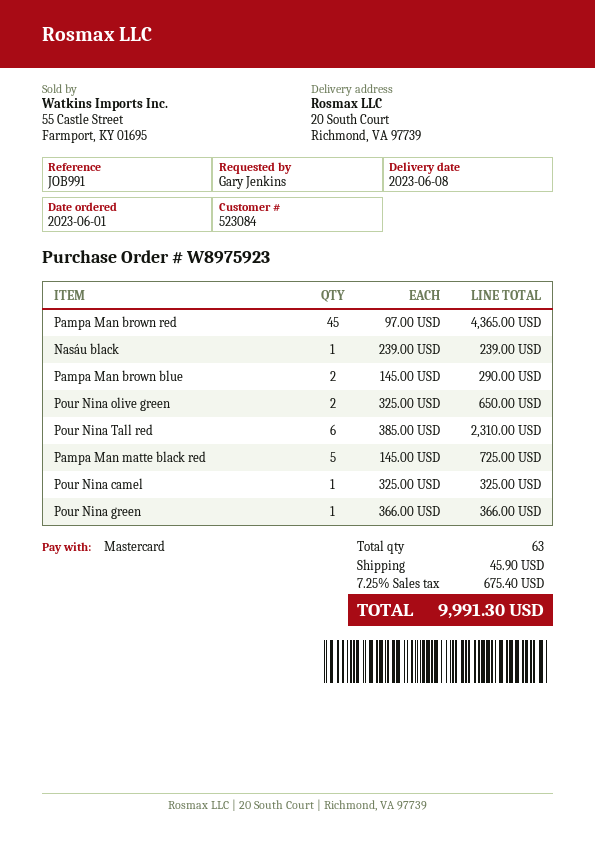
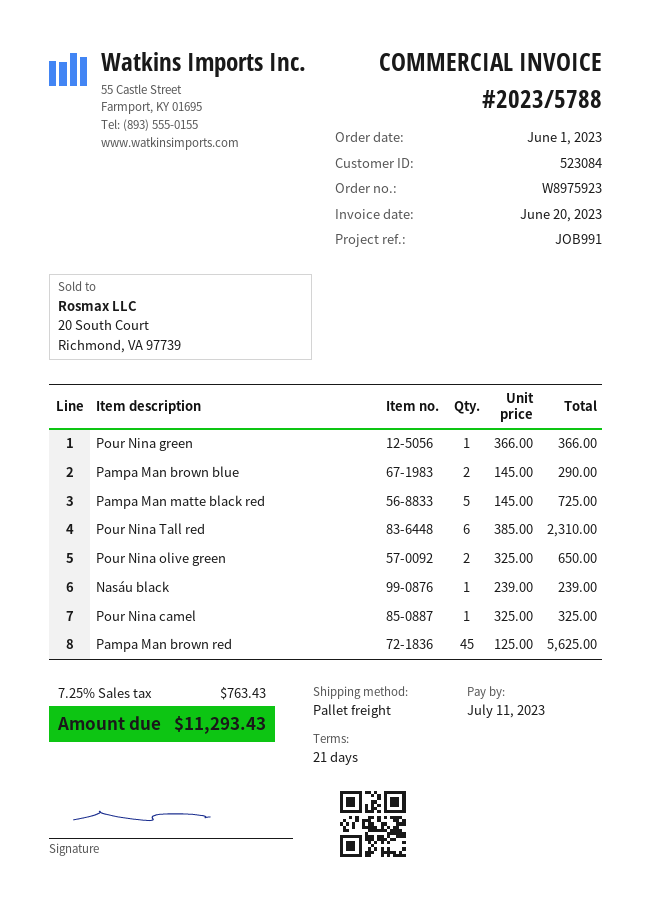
Pampa Man brown red: 45 x 97.00 = 4365.00 -> 45 x 125.00 = 5625.00
shipping: 45.90 -> none
tax: 7.25% = 675.40 -> 7.25% = 763.43
total: 9991.30 -> 11293.43

